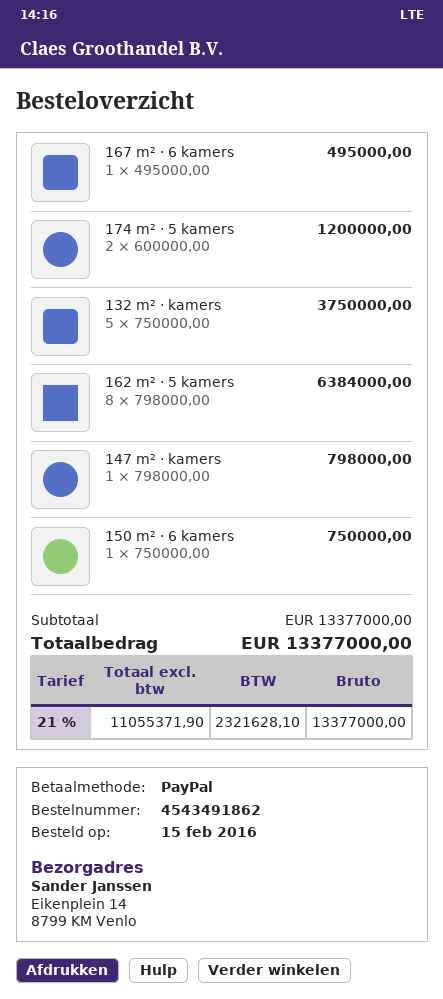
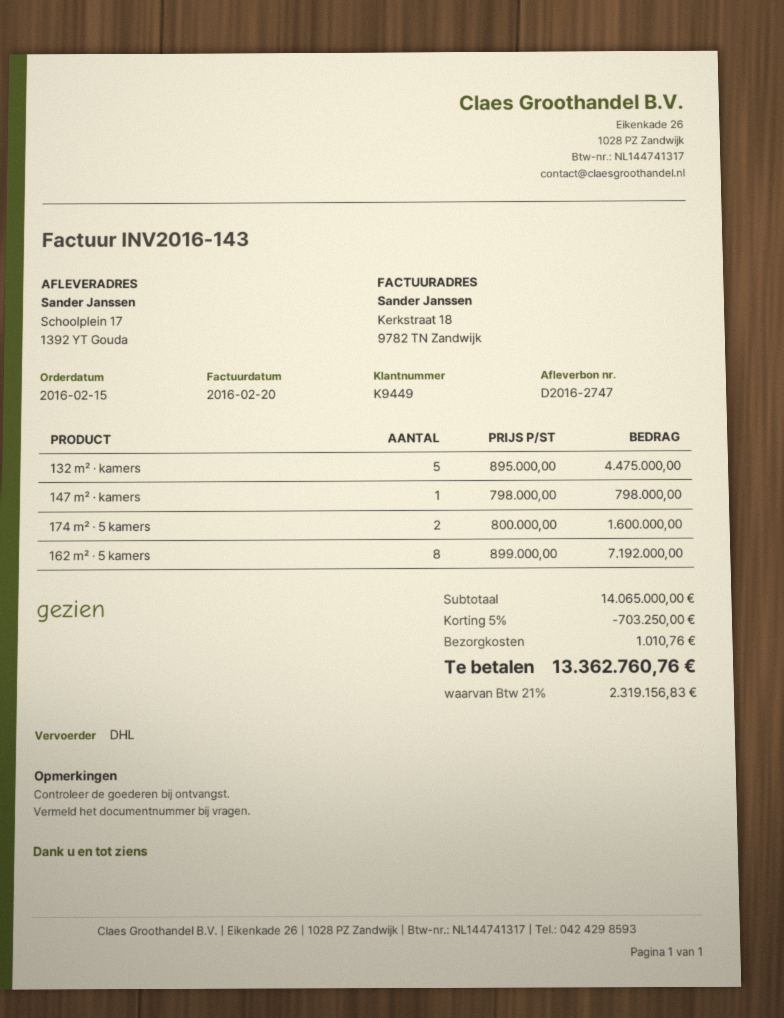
ship to: Eikenplein 14, 8799 KM Venlo -> Schoolplein 17, 1392 YT Gouda
167 m² · 6 kamers: 1 x 495000.00 = 495000.00 -> none
174 m² · 5 kamers: 2 x 600000.00 = 1200000.00 -> 2 x 800000.00 = 1600000.00
132 m² · kamers: 5 x 750000.00 = 3750000.00 -> 5 x 895000.00 = 4475000.00
162 m² · 5 kamers: 8 x 798000.00 = 6384000.00 -> 8 x 899000.00 = 7192000.00
150 m² · 6 kamers: 1 x 750000.00 = 750000.00 -> none
subtotal: 13377000.00 -> 14065000.00
discount: none -> 5% = 703250.00
shipping: none -> 1010.76
tax: 21% = 2321628.10 -> 21% = 2319156.83
total: 13377000.00 -> 13362760.76

